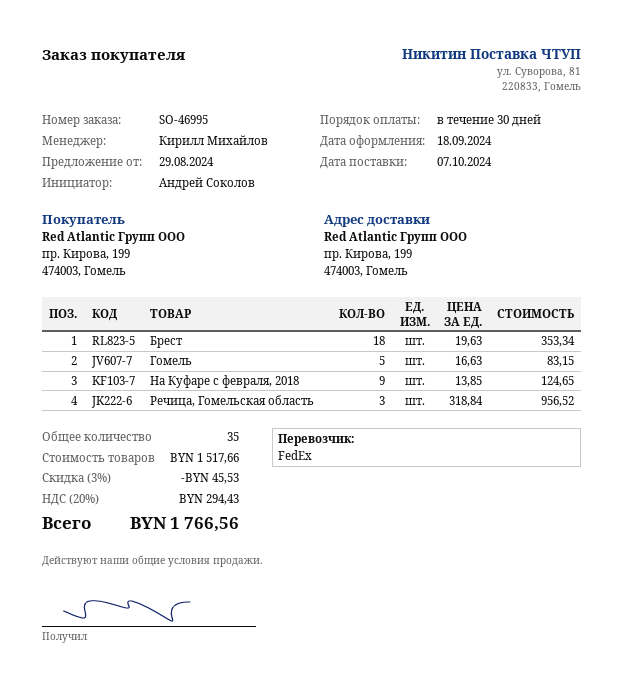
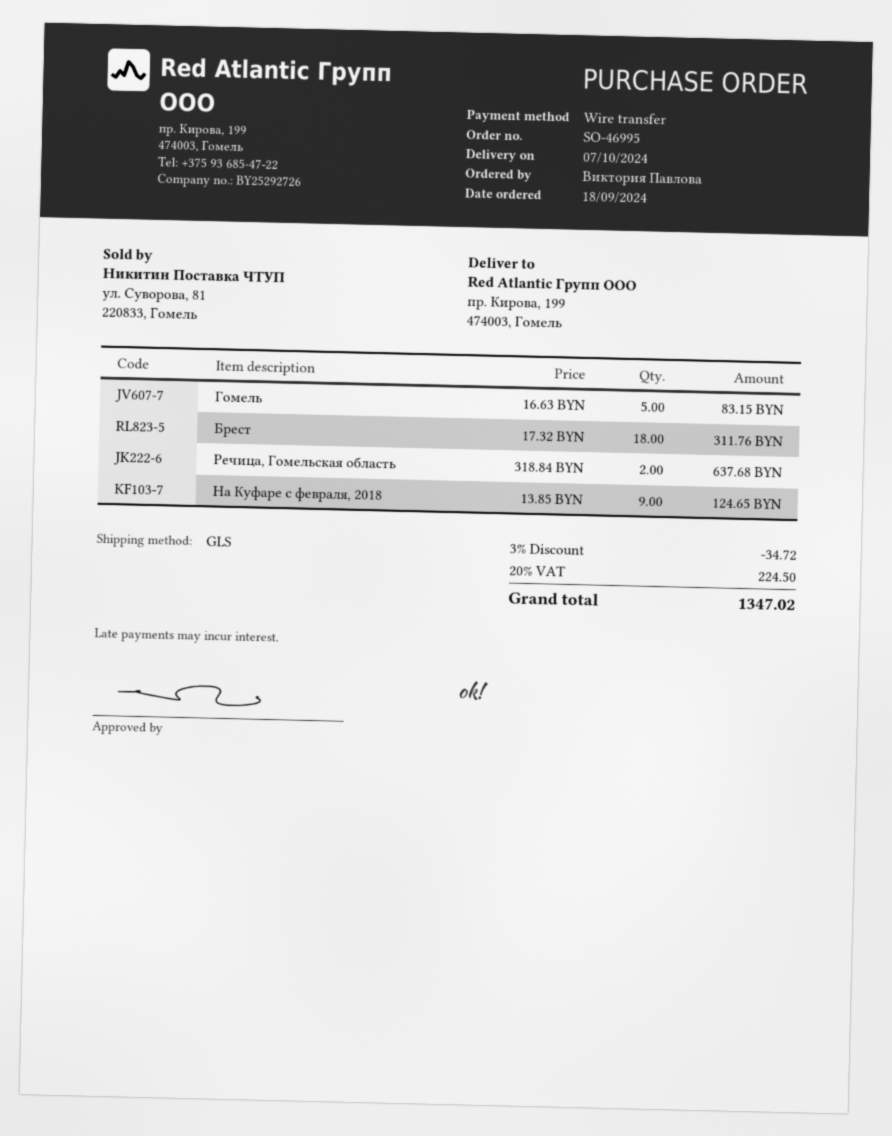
ordered by: Андрей Соколов -> Виктория Павлова
shipping method: FedEx -> GLS
Брест: 18 x 19.63 = 353.34 -> 18 x 17.32 = 311.76
Речица, Гомельская область: 3 x 318.84 = 956.52 -> 2 x 318.84 = 637.68
discount: 3% = 45.53 -> 3% = 34.72
tax: 20% = 294.43 -> 20% = 224.50
total: 1766.56 -> 1347.02

